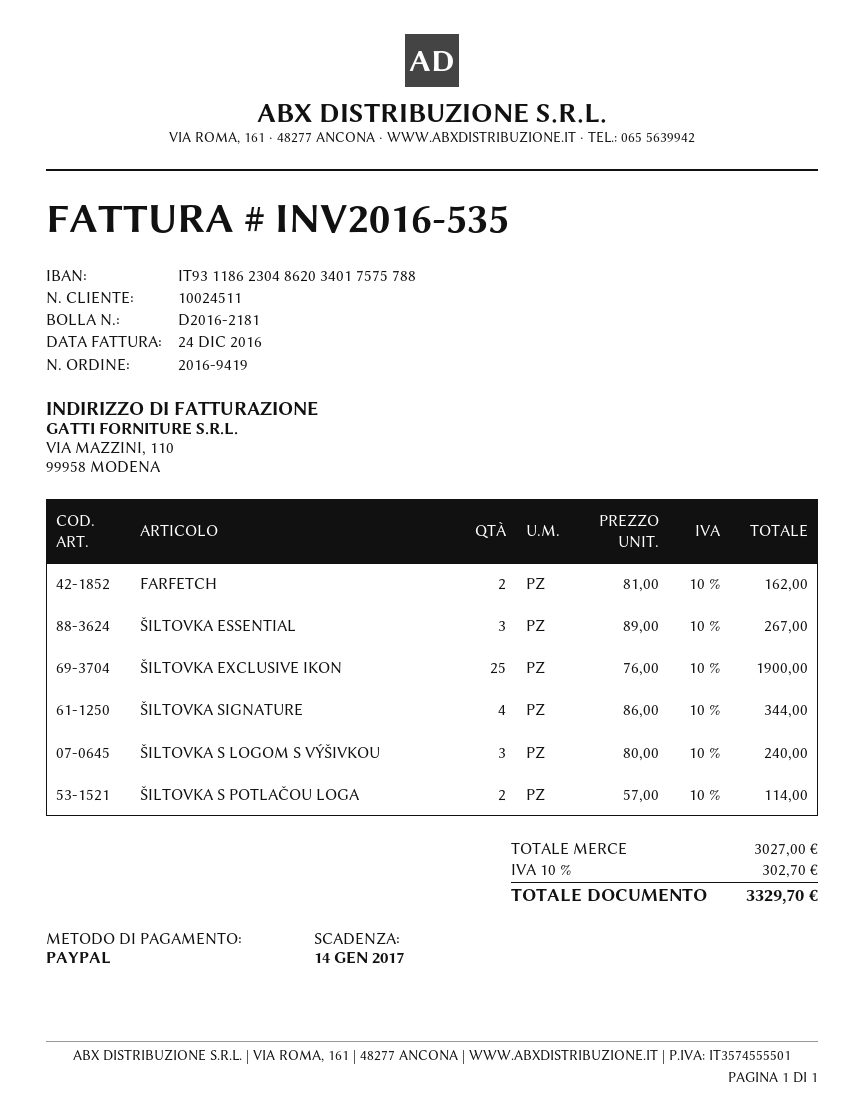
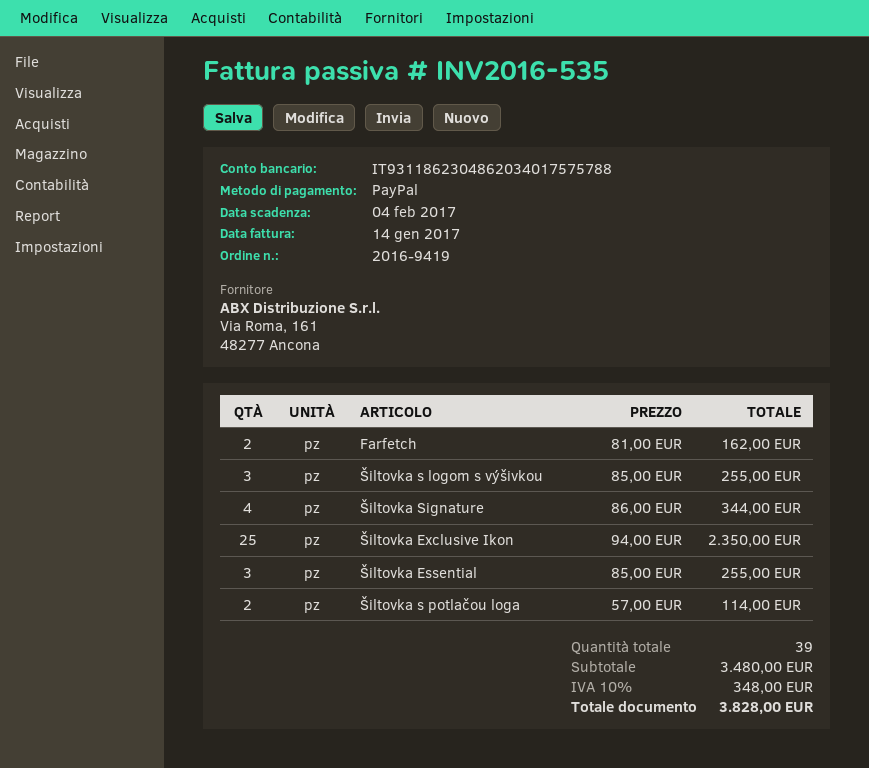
invoice date: 2016-12-24 -> 2017-01-14
due date: 2017-01-14 -> 2017-02-04
ŠILTOVKA ESSENTIAL: 3 x 89.00 = 267.00 -> 3 x 85.00 = 255.00
ŠILTOVKA EXCLUSIVE IKON: 25 x 76.00 = 1900.00 -> 25 x 94.00 = 2350.00
ŠILTOVKA S LOGOM S VÝŠIVKOU: 3 x 80.00 = 240.00 -> 3 x 85.00 = 255.00
subtotal: 3027.00 -> 3480.00
tax: 10% = 302.70 -> 10% = 348.00
total: 3329.70 -> 3828.00

